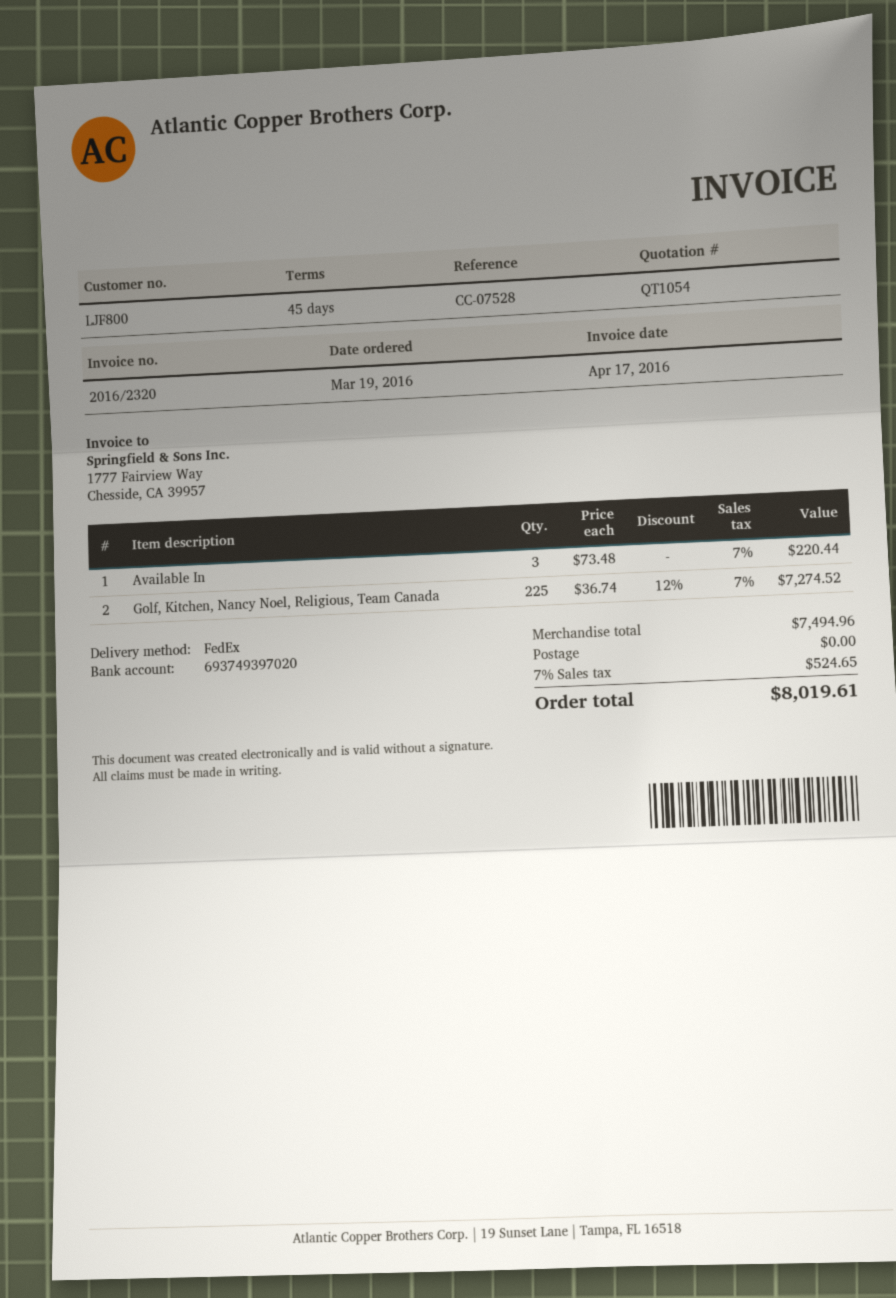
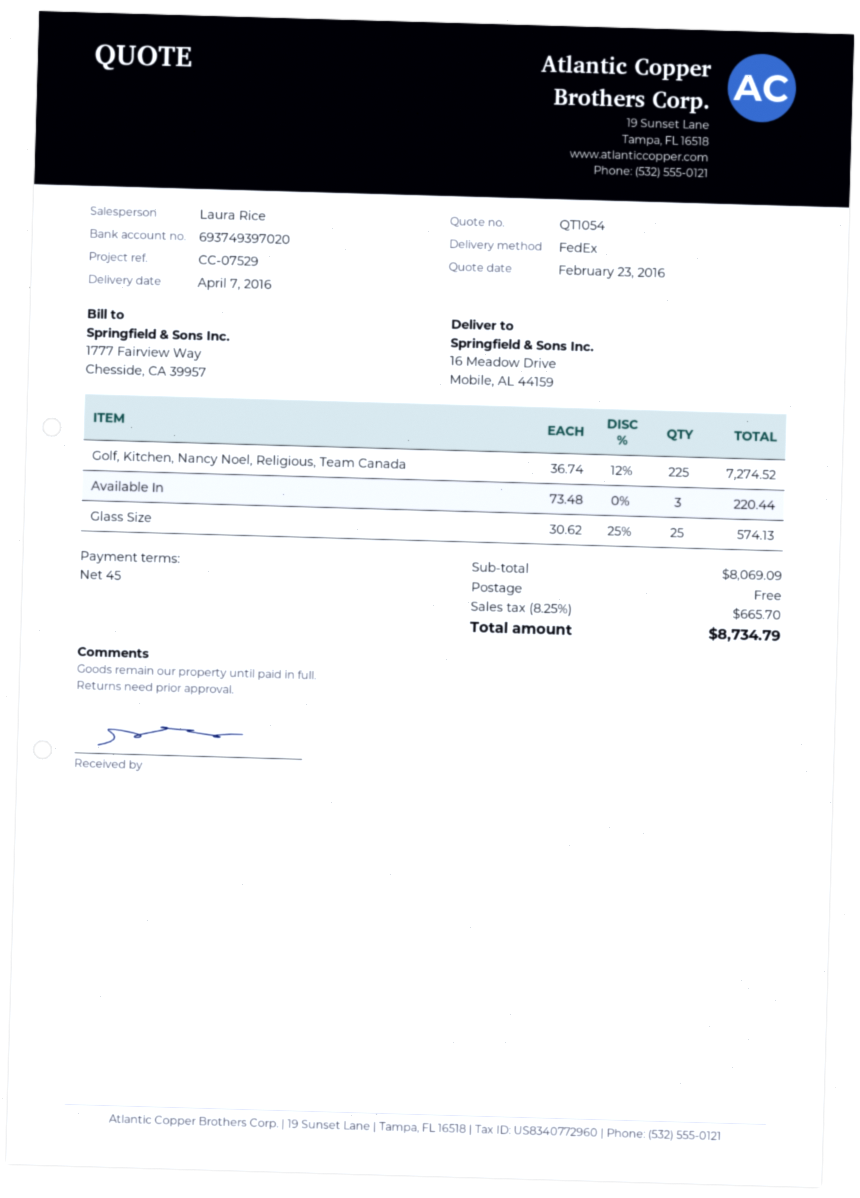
reference: CC-07528 -> CC-07529
Glass Size: none -> 25 x 30.62 - 25% = 574.13
subtotal: 7494.96 -> 8069.09
tax: 7% = 524.65 -> 8.25% = 665.70
total: 8019.61 -> 8734.79

